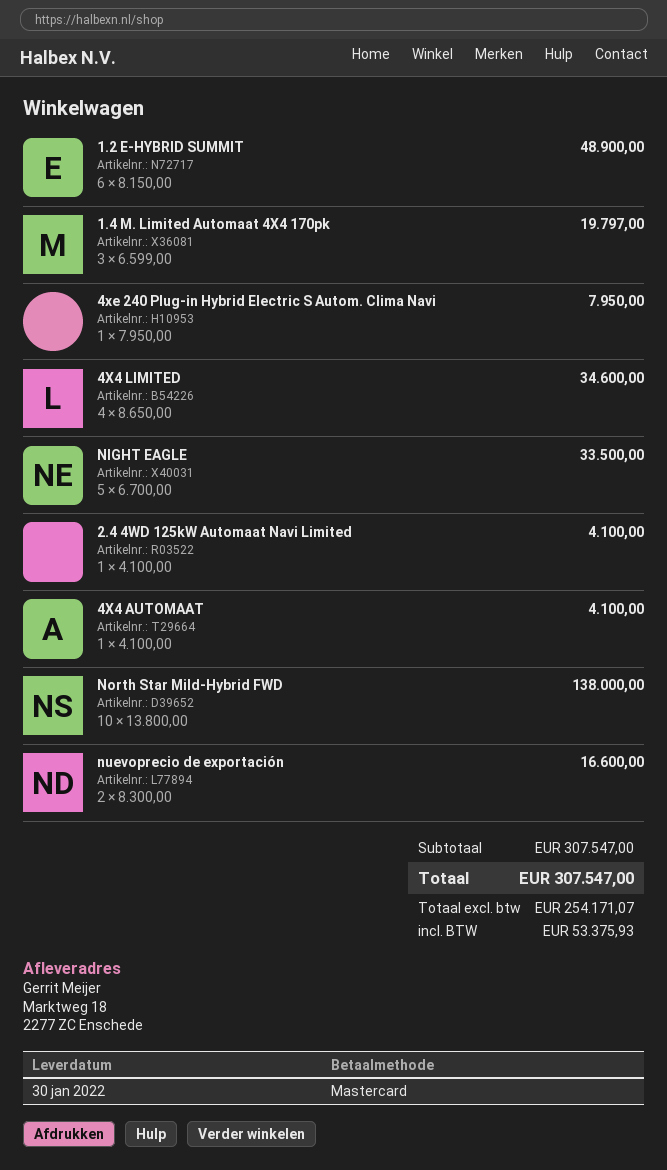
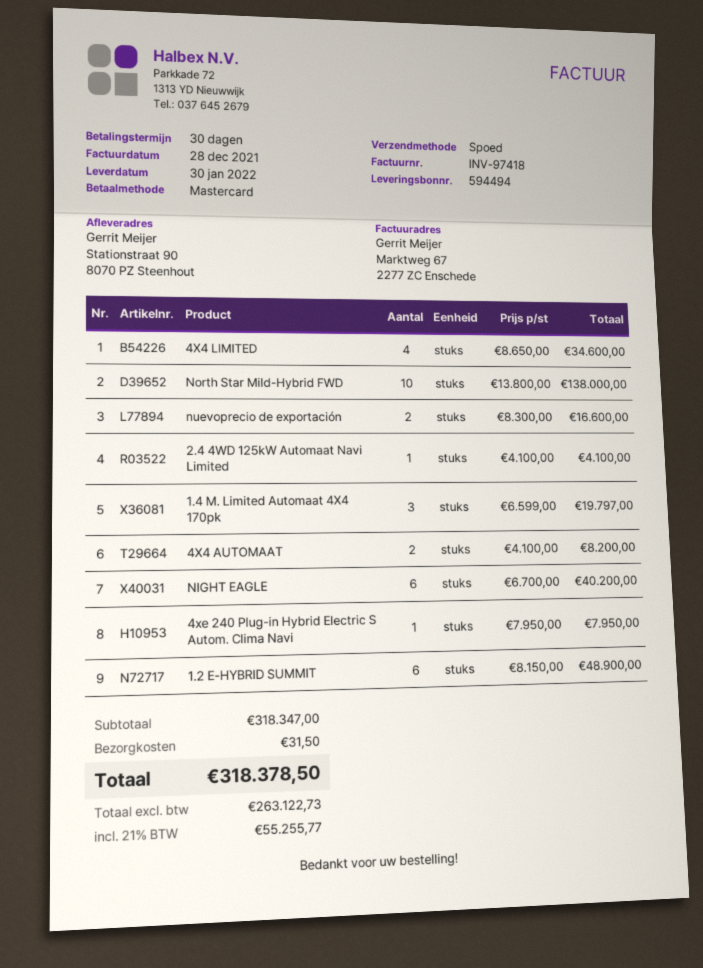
ship to: Marktweg 18, 2277 ZC Enschede -> Stationstraat 90, 8070 PZ Steenhout
NIGHT EAGLE: 5 x 6700.00 = 33500.00 -> 6 x 6700.00 = 40200.00
4X4 AUTOMAAT: 1 x 4100.00 = 4100.00 -> 2 x 4100.00 = 8200.00
subtotal: 307547.00 -> 318347.00
shipping: none -> 31.50
net: 254171.07 -> 263122.73
tax: 53375.93 -> 55255.77
total: 307547.00 -> 318378.50

